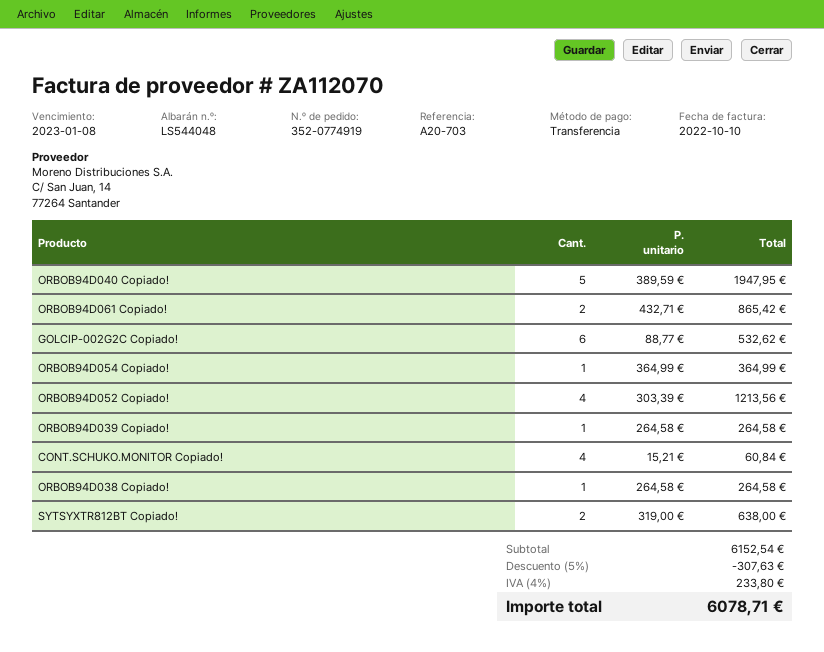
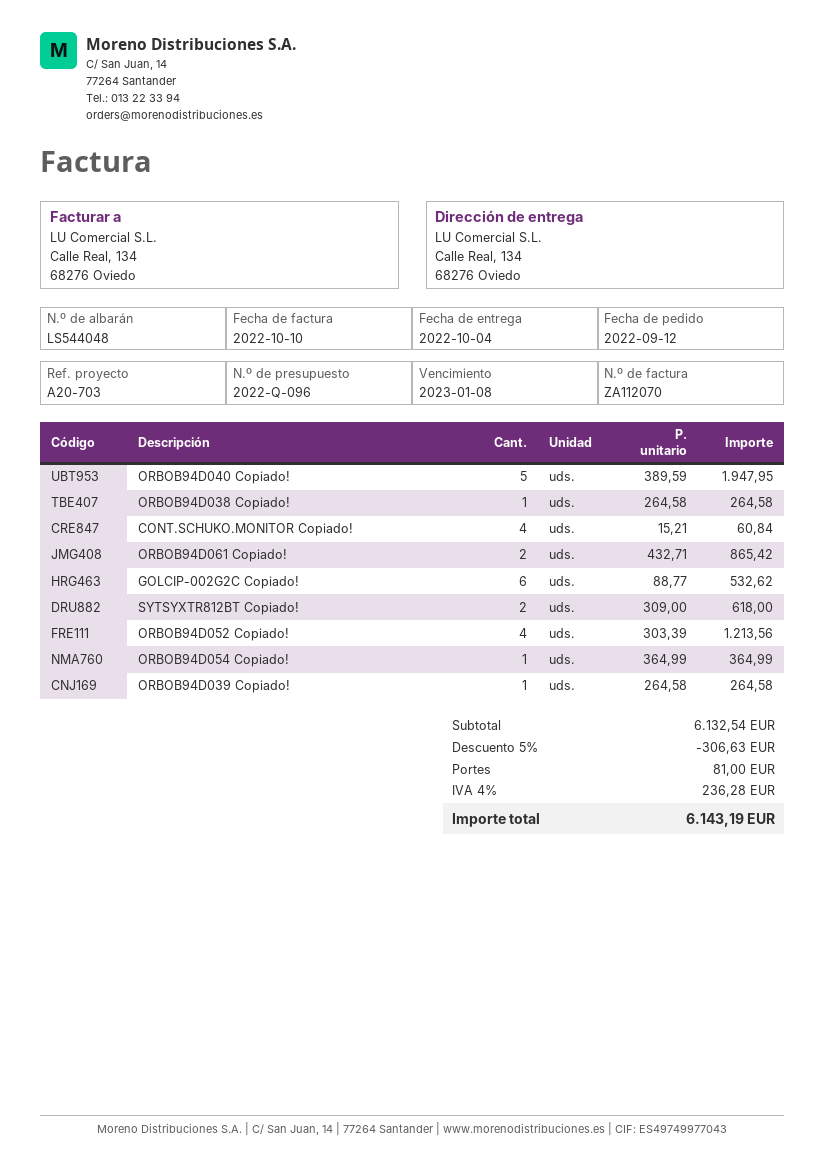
SYTSYXTR812BT Copiado!: 2 x 319.00 = 638.00 -> 2 x 309.00 = 618.00
subtotal: 6152.54 -> 6132.54
discount: 5% = 307.63 -> 5% = 306.63
shipping: none -> 81.00
tax: 4% = 233.80 -> 4% = 236.28
total: 6078.71 -> 6143.19

